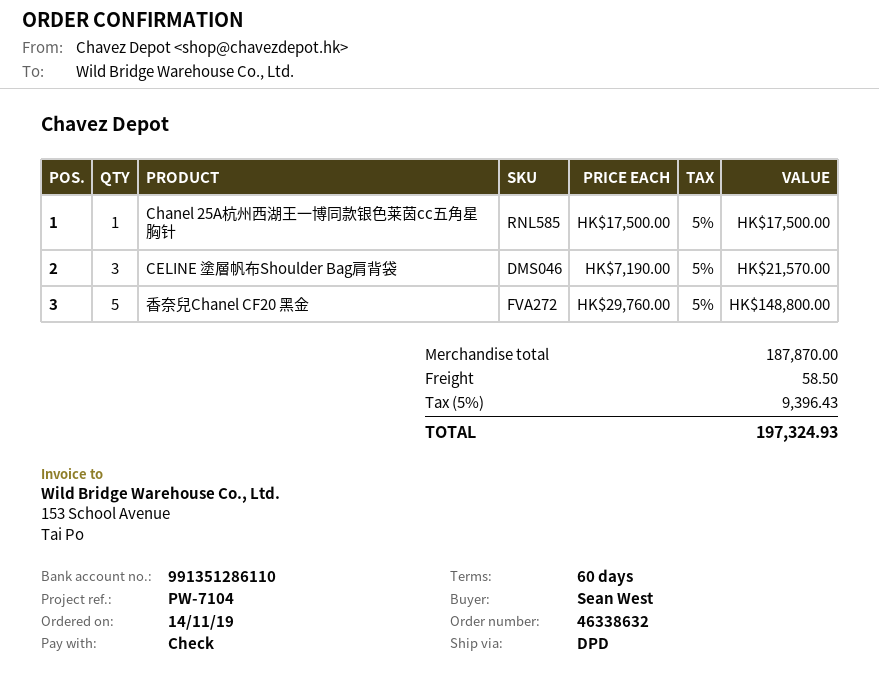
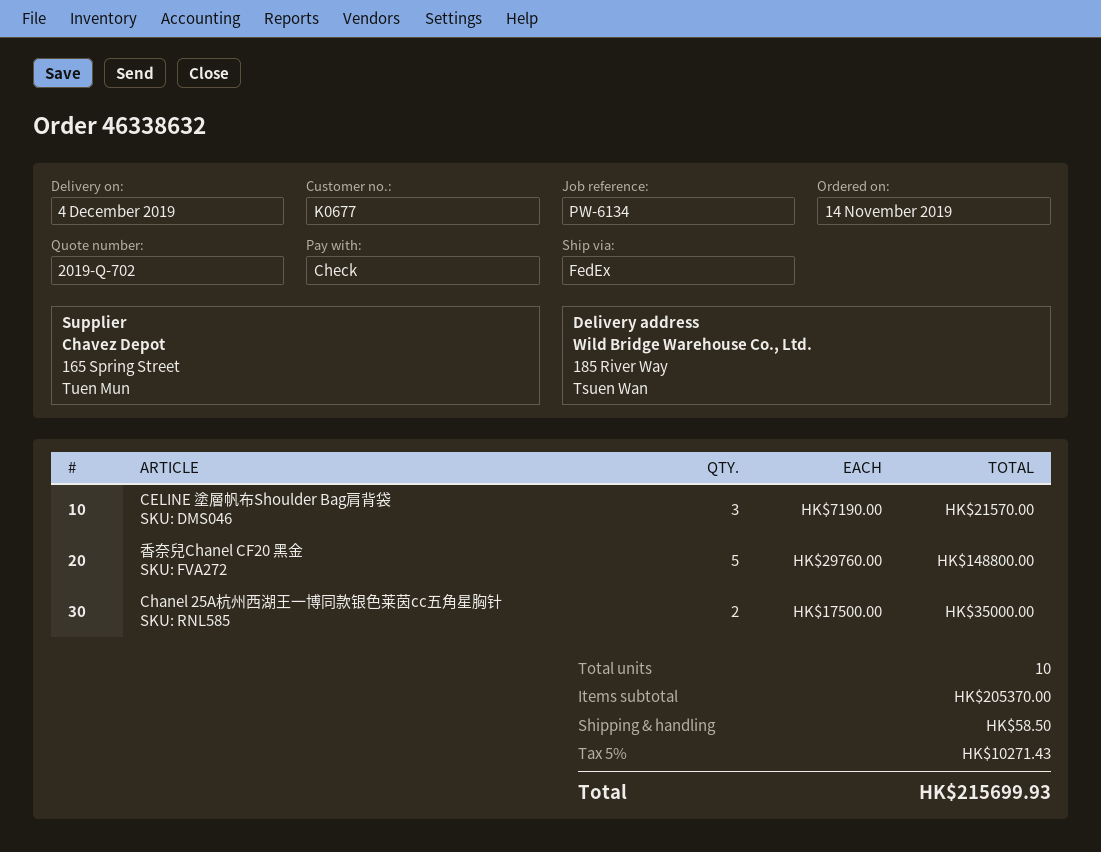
reference: PW-7104 -> PW-6134
shipping method: DPD -> FedEx
Chanel 25A杭州西湖王一博同款银色莱茵cc五角星胸针: 1 x 17500.00 = 17500.00 -> 2 x 17500.00 = 35000.00
subtotal: 187870.00 -> 205370.00
tax: 5% = 9396.43 -> 5% = 10271.43
total: 197324.93 -> 215699.93

